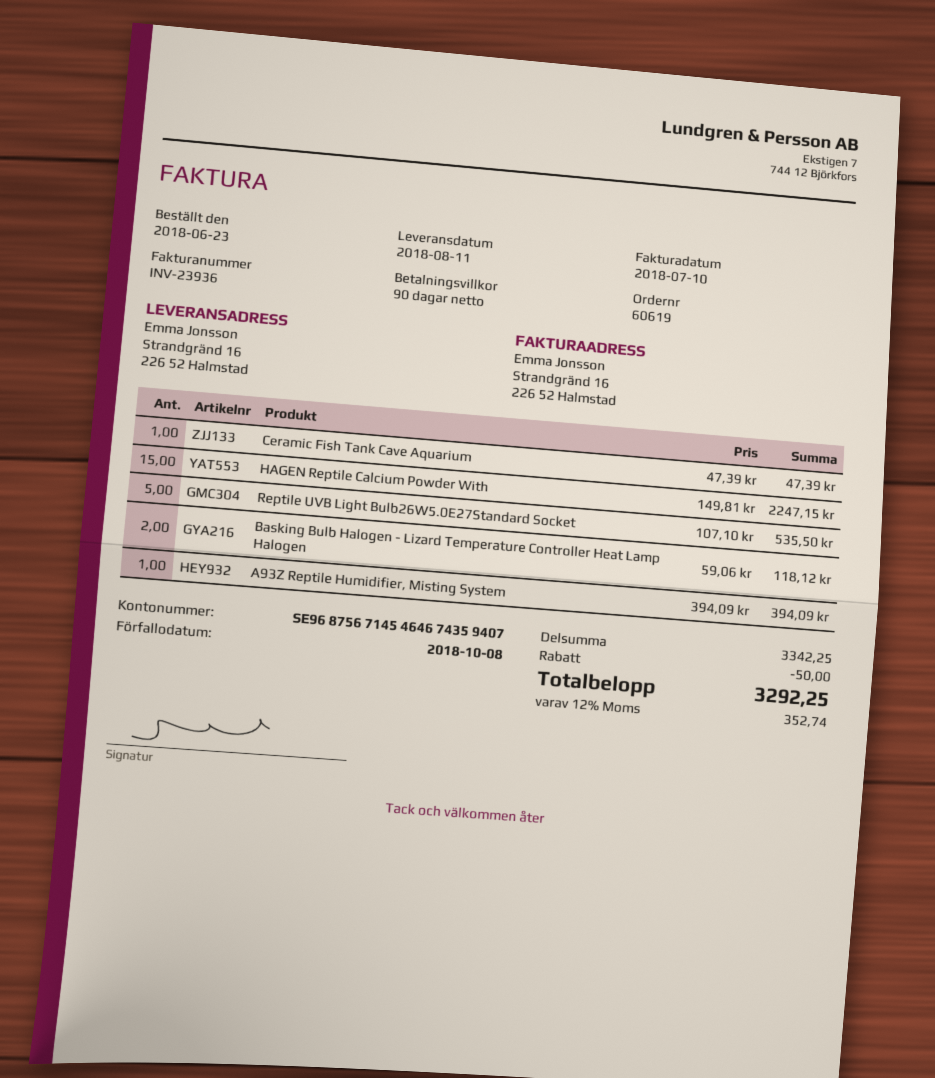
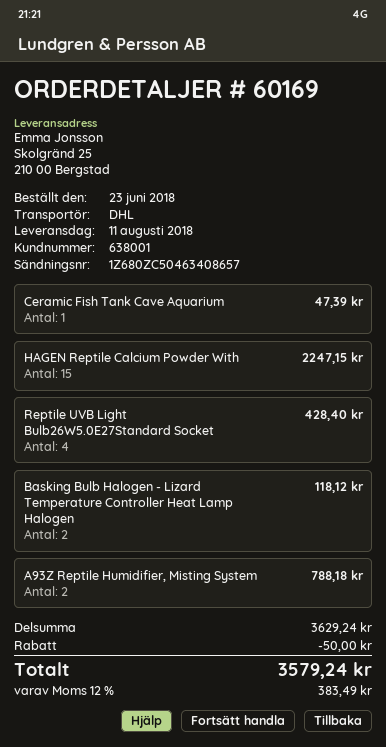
order number: 60619 -> 60169
ship to: Strandgränd 16, 226 52 Halmstad -> Skolgränd 25, 210 00 Bergstad
Reptile UVB Light Bulb26W5.0E27Standard Socket: 5 for 535.50 -> 4 for 428.40
A93Z Reptile Humidifier, Misting System: 1 for 394.09 -> 2 for 788.18
subtotal: 3342.25 -> 3629.24
tax: 12% = 352.74 -> 12% = 383.49
total: 3292.25 -> 3579.24

